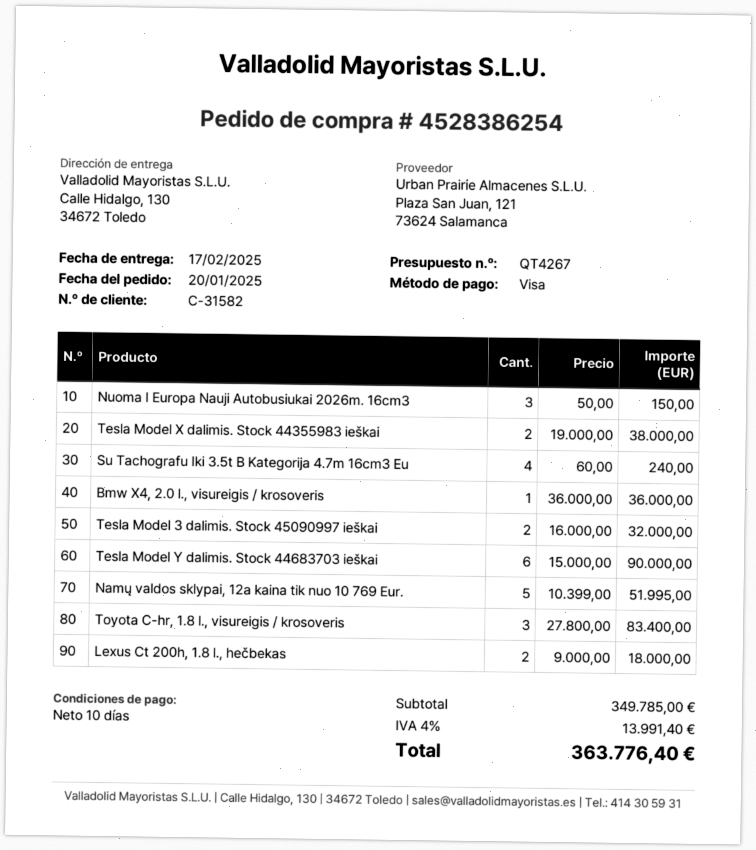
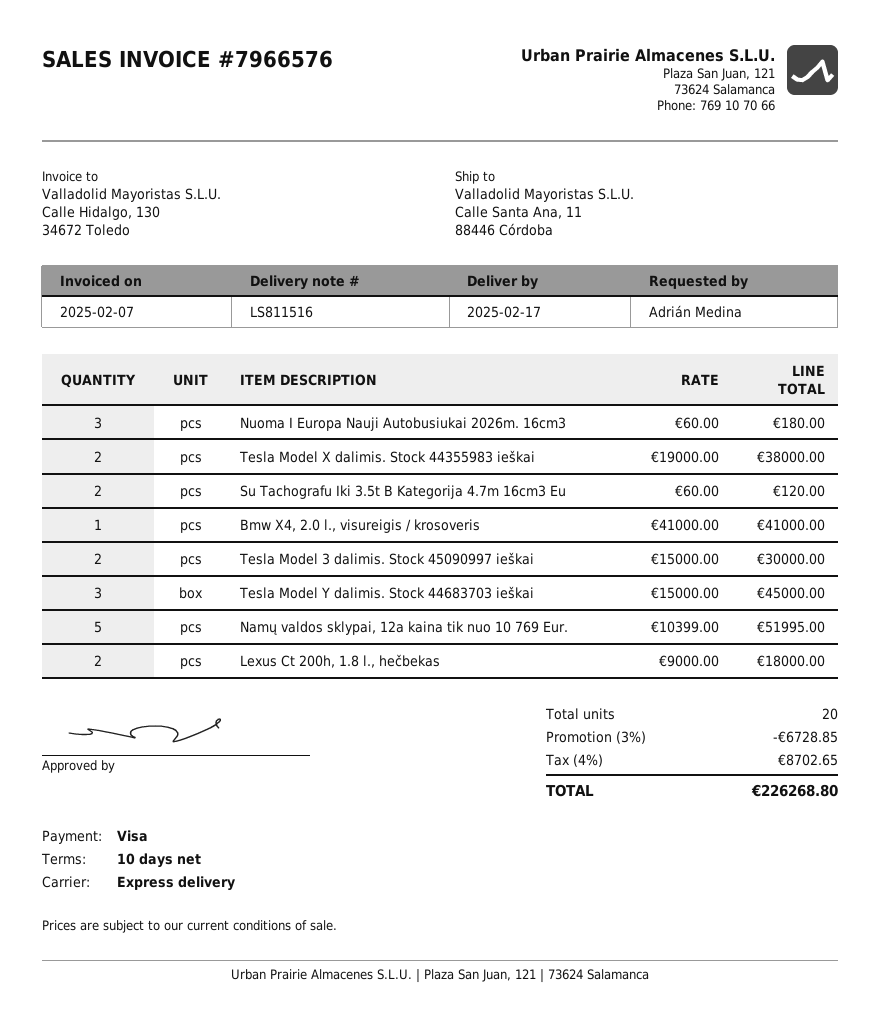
ship to: Calle Hidalgo, 130, 34672 Toledo -> Calle Santa Ana, 11, 88446 Córdoba
Nuoma I Europa Nauji Autobusiukai 2026m. 16cm3: 3 x 50.00 = 150.00 -> 3 x 60.00 = 180.00
Su Tachografu Iki 3.5t B Kategorija 4.7m 16cm3 Eu: 4 x 60.00 = 240.00 -> 2 x 60.00 = 120.00
Bmw X4, 2.0 l., visureigis / krosoveris: 1 x 36000.00 = 36000.00 -> 1 x 41000.00 = 41000.00
Tesla Model 3 dalimis. Stock 45090997 ieškai: 2 x 16000.00 = 32000.00 -> 2 x 15000.00 = 30000.00
Tesla Model Y dalimis. Stock 44683703 ieškai: 6 x 15000.00 = 90000.00 -> 3 x 15000.00 = 45000.00
Toyota C-hr, 1.8 l., visureigis / krosoveris: 3 x 27800.00 = 83400.00 -> none
discount: none -> 3% = 6728.85
tax: 4% = 13991.40 -> 4% = 8702.65
total: 363776.40 -> 226268.80

